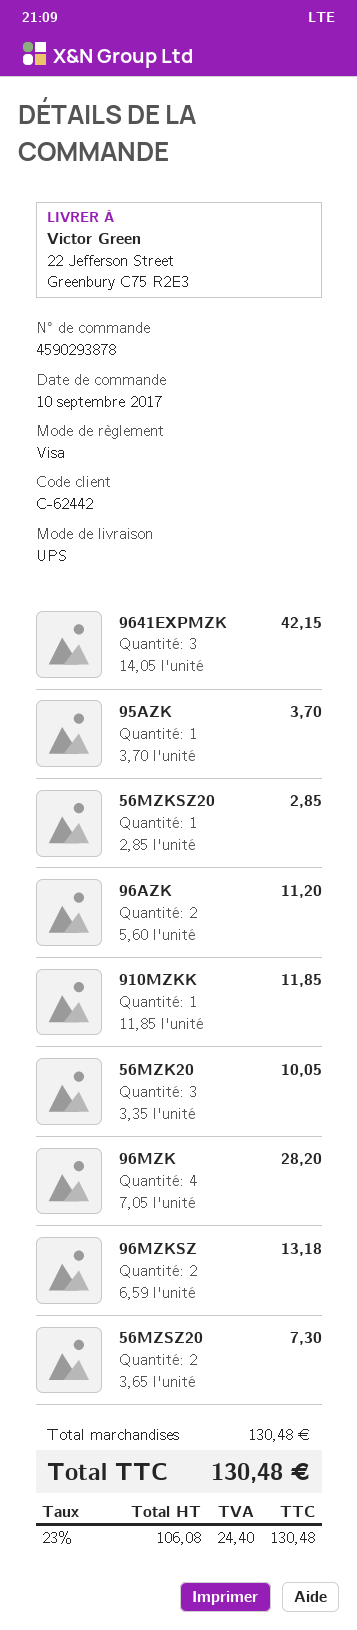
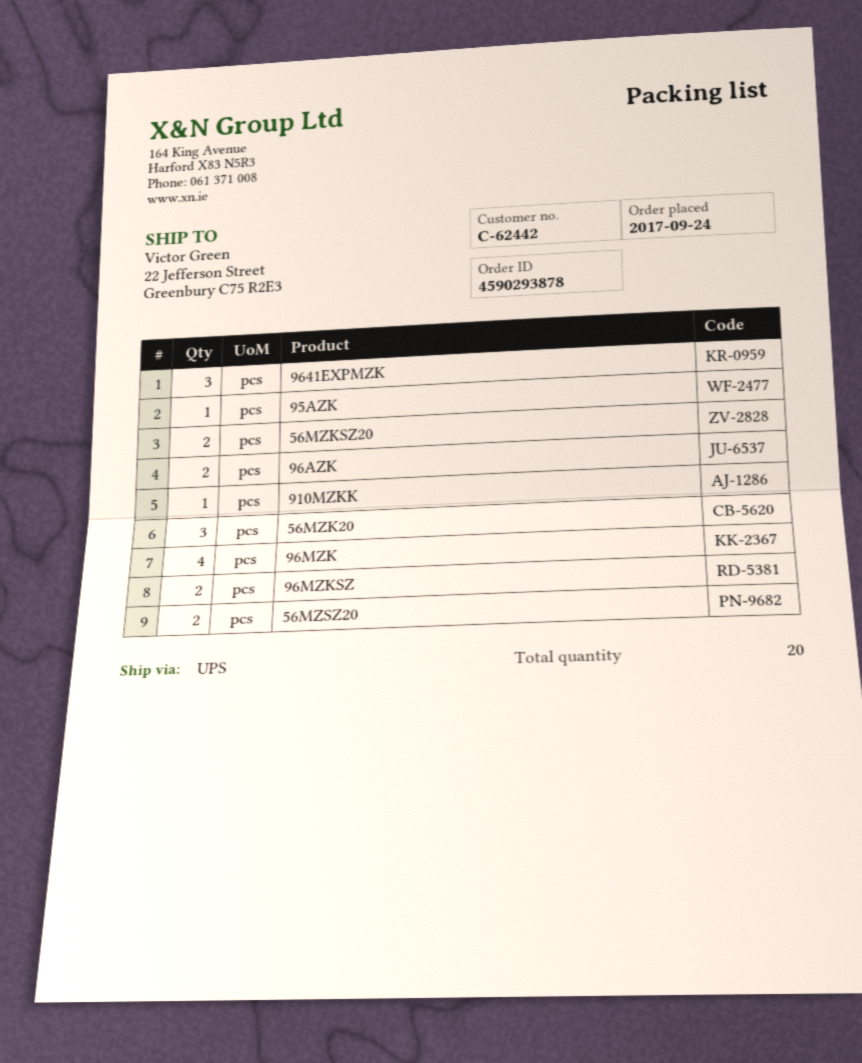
order date: 2017-09-10 -> 2017-09-24
56MZKSZ20: 1 -> 2

